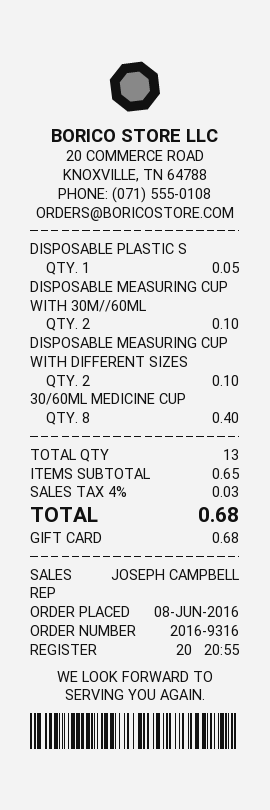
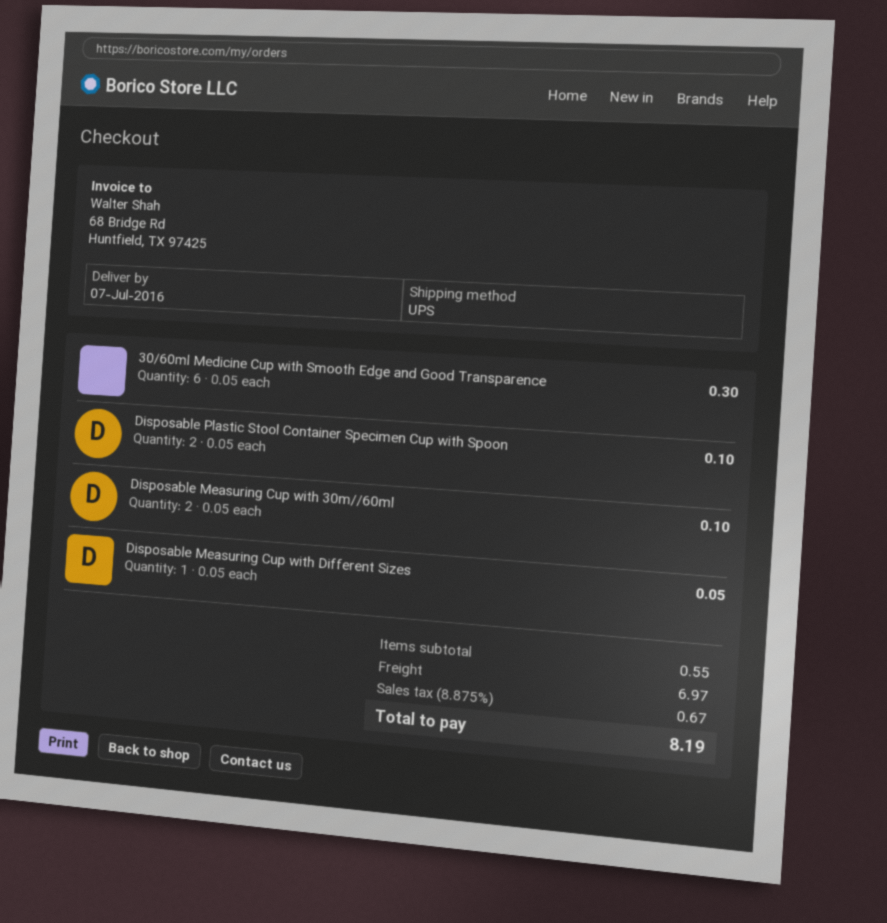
DISPOSABLE PLASTIC S: 1 for 0.05 -> 2 for 0.10
DISPOSABLE MEASURING CUP WITH DIFFERENT SIZES: 2 for 0.10 -> 1 for 0.05
30/60ML MEDICINE CUP: 8 for 0.40 -> 6 for 0.30
subtotal: 0.65 -> 0.55
shipping: none -> 6.97
tax: 4% = 0.03 -> 8.875% = 0.67
total: 0.68 -> 8.19

